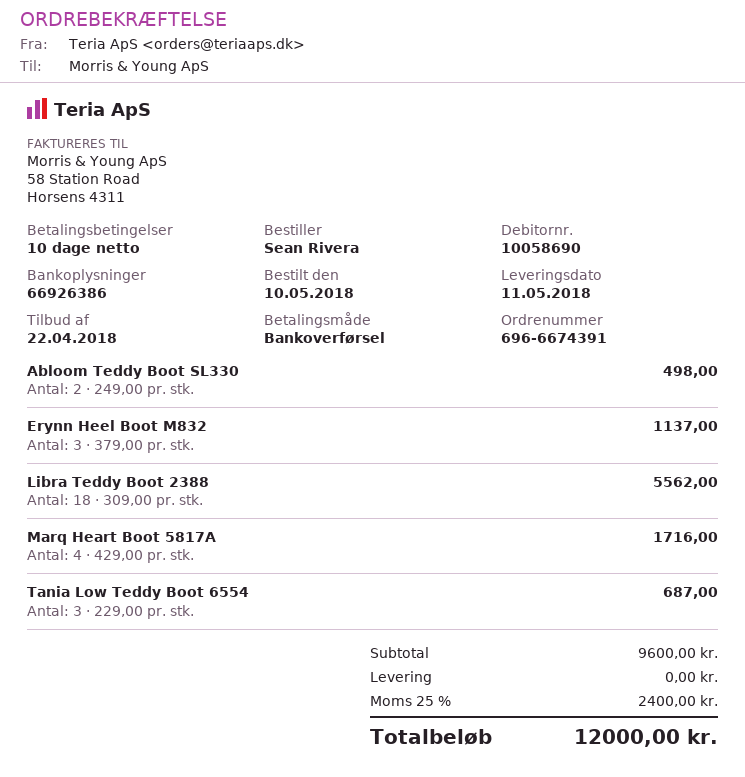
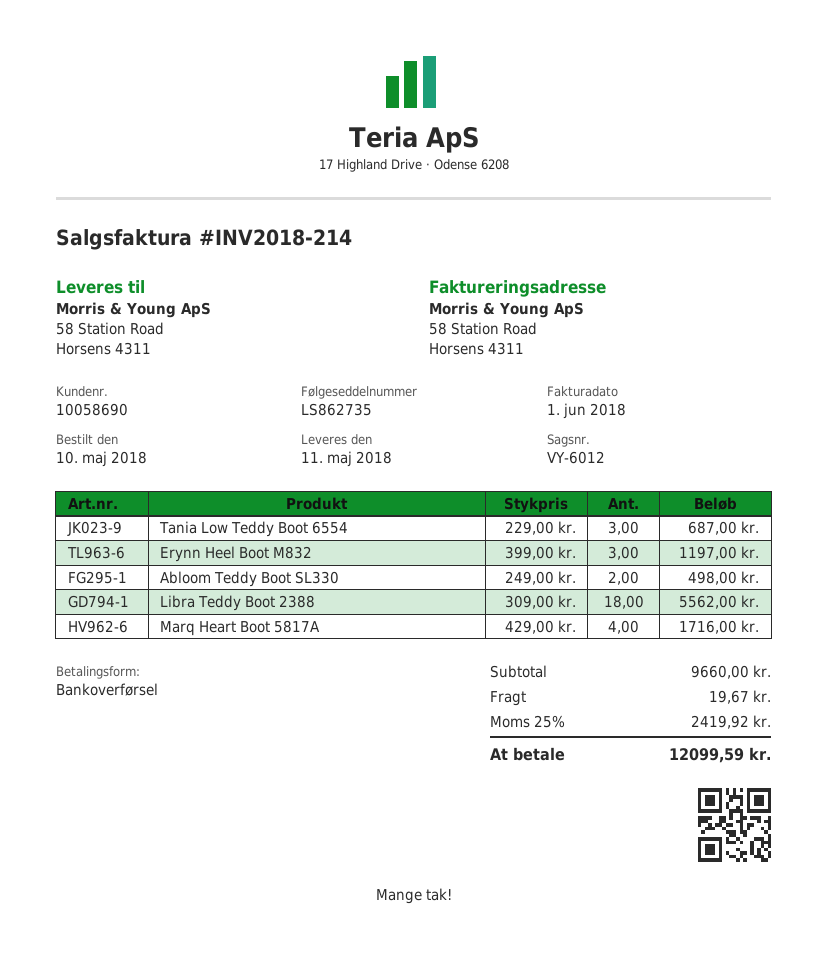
Erynn Heel Boot M832: 3 x 379.00 = 1137.00 -> 3 x 399.00 = 1197.00
subtotal: 9600.00 -> 9660.00
shipping: 0.00 -> 19.67
tax: 25% = 2400.00 -> 25% = 2419.92
total: 12000.00 -> 12099.59

